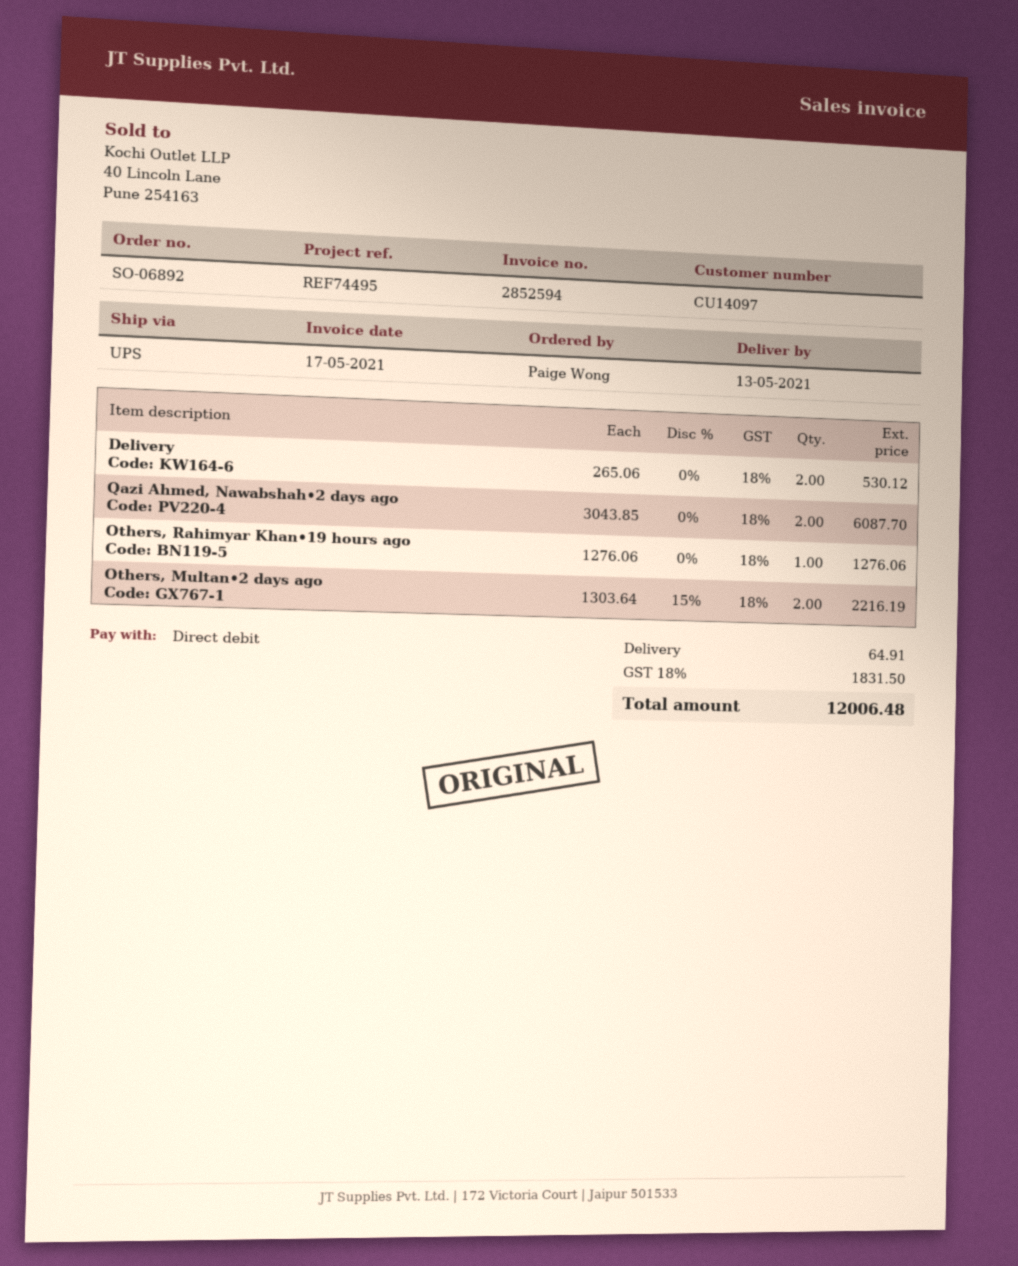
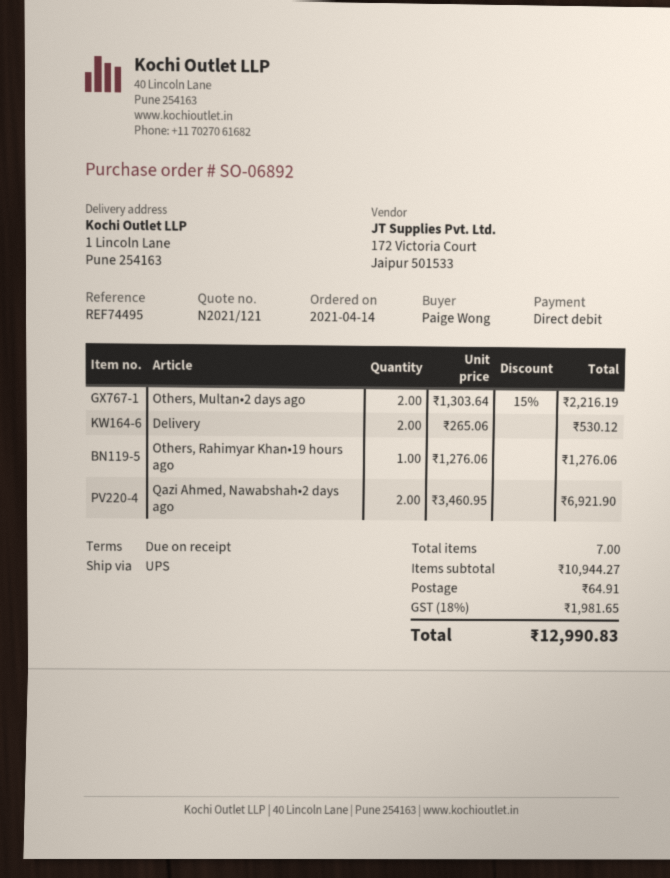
Qazi Ahmed, Nawabshah•2 days ago: 2 x 3043.85 = 6087.70 -> 2 x 3460.95 = 6921.90
tax: 18% = 1831.50 -> 18% = 1981.65
total: 12006.48 -> 12990.83

